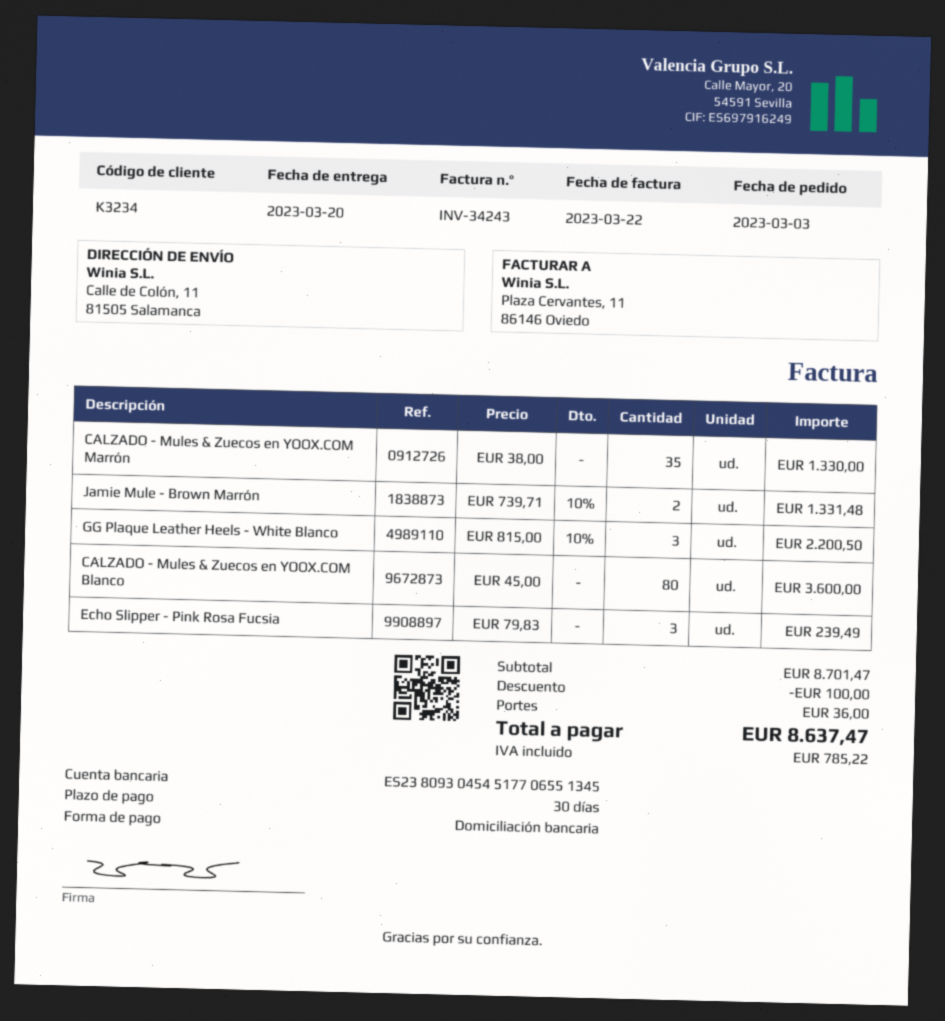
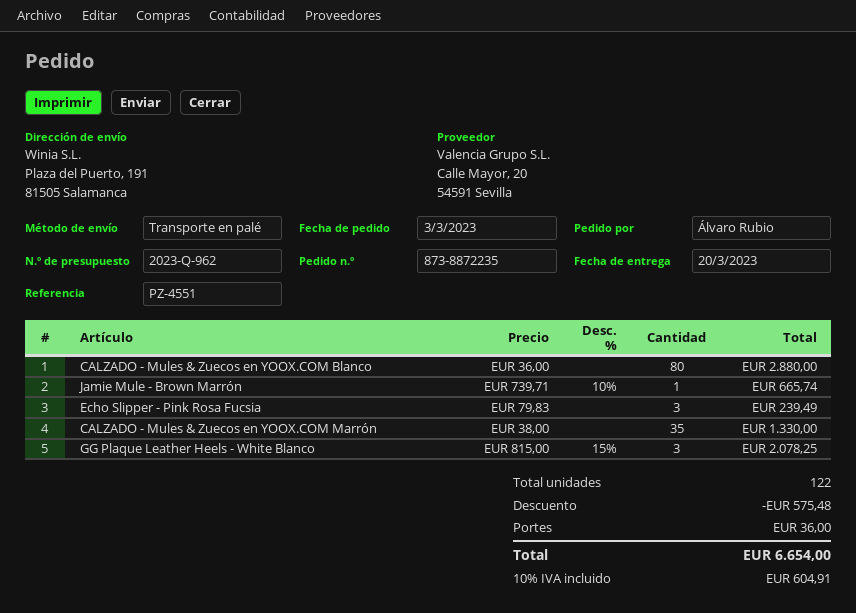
ship to: Calle de Colón, 11, 81505 Salamanca -> Plaza del Puerto, 191, 81505 Salamanca
Jamie Mule - Brown Marrón: 2 x 739.71 - 10% = 1331.48 -> 1 x 739.71 - 10% = 665.74
GG Plaque Leather Heels - White Blanco: 3 x 815.00 - 10% = 2200.50 -> 3 x 815.00 - 15% = 2078.25
CALZADO - Mules & Zuecos en YOOX.COM Blanco: 80 x 45.00 = 3600.00 -> 80 x 36.00 = 2880.00
discount: 100.00 -> 575.48
tax: 785.22 -> 604.91
total: 8637.47 -> 6654.00

